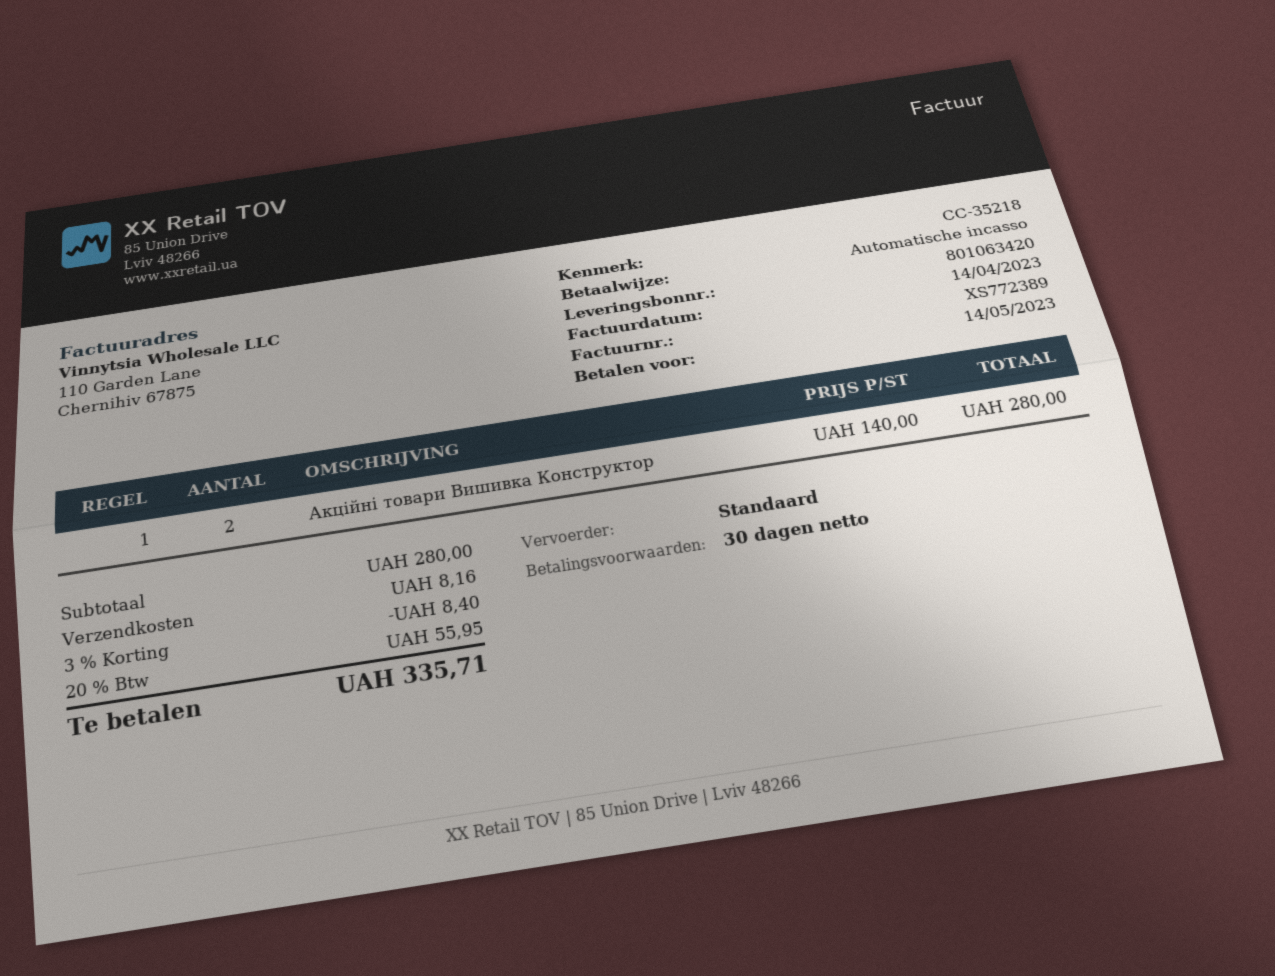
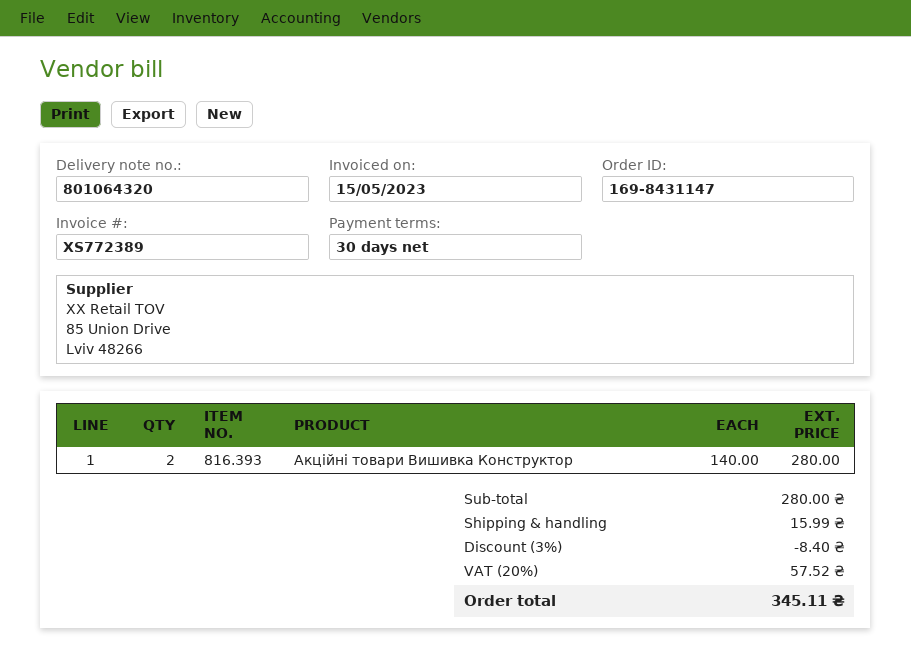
delivery note number: 801063420 -> 801064320
invoice date: 2023-04-14 -> 2023-05-15
shipping: 8.16 -> 15.99
tax: 20% = 55.95 -> 20% = 57.52
total: 335.71 -> 345.11

